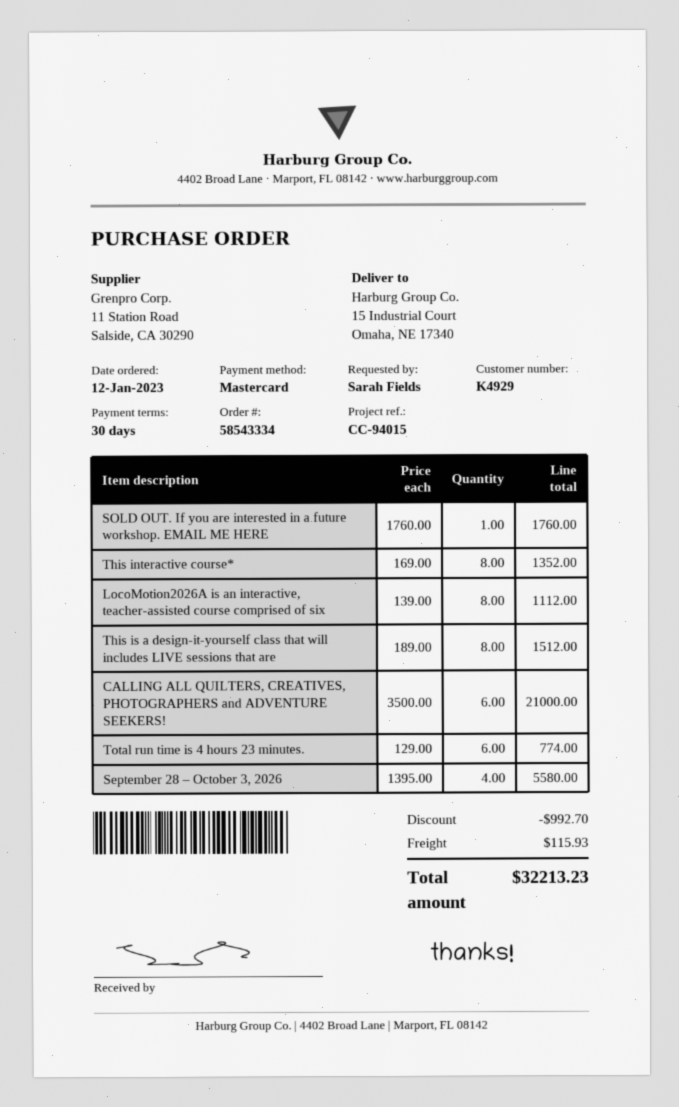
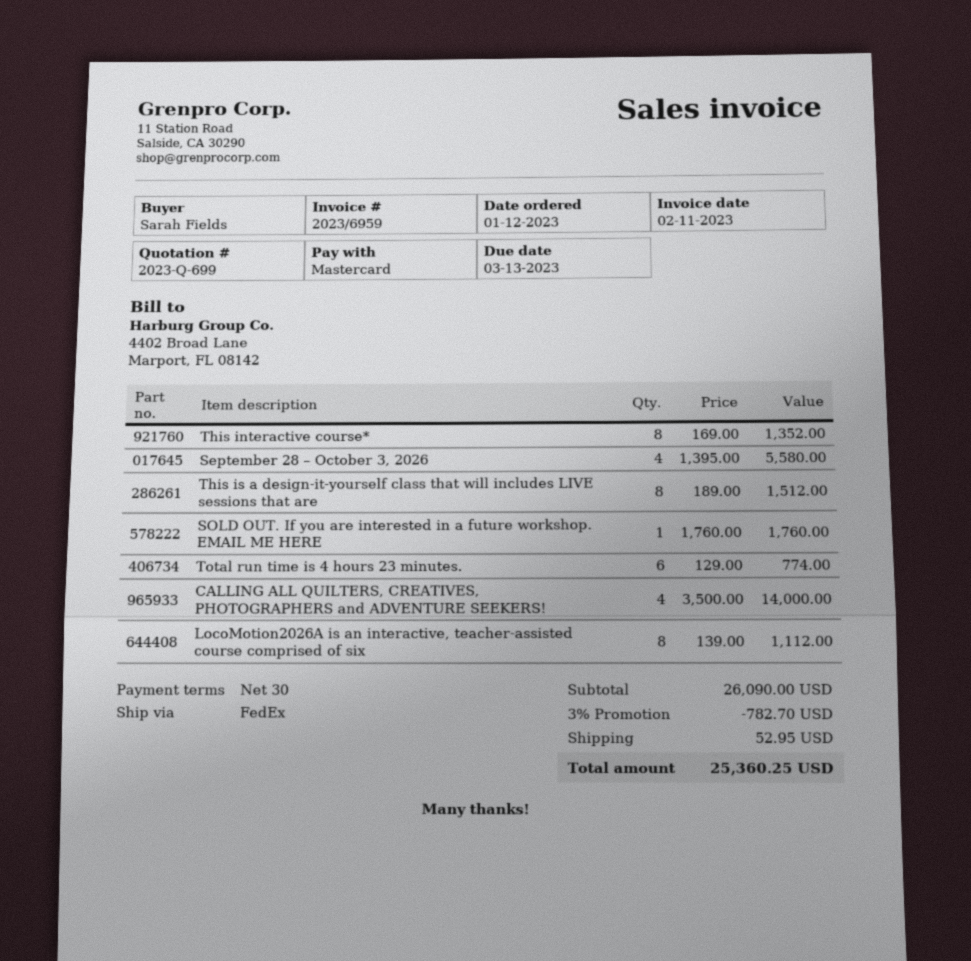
CALLING ALL QUILTERS, CREATIVES, PHOTOGRAPHERS and ADVENTURE SEEKERS!: 6 x 3500.00 = 21000.00 -> 4 x 3500.00 = 14000.00
discount: 992.70 -> 782.70
shipping: 115.93 -> 52.95
total: 32213.23 -> 25360.25

